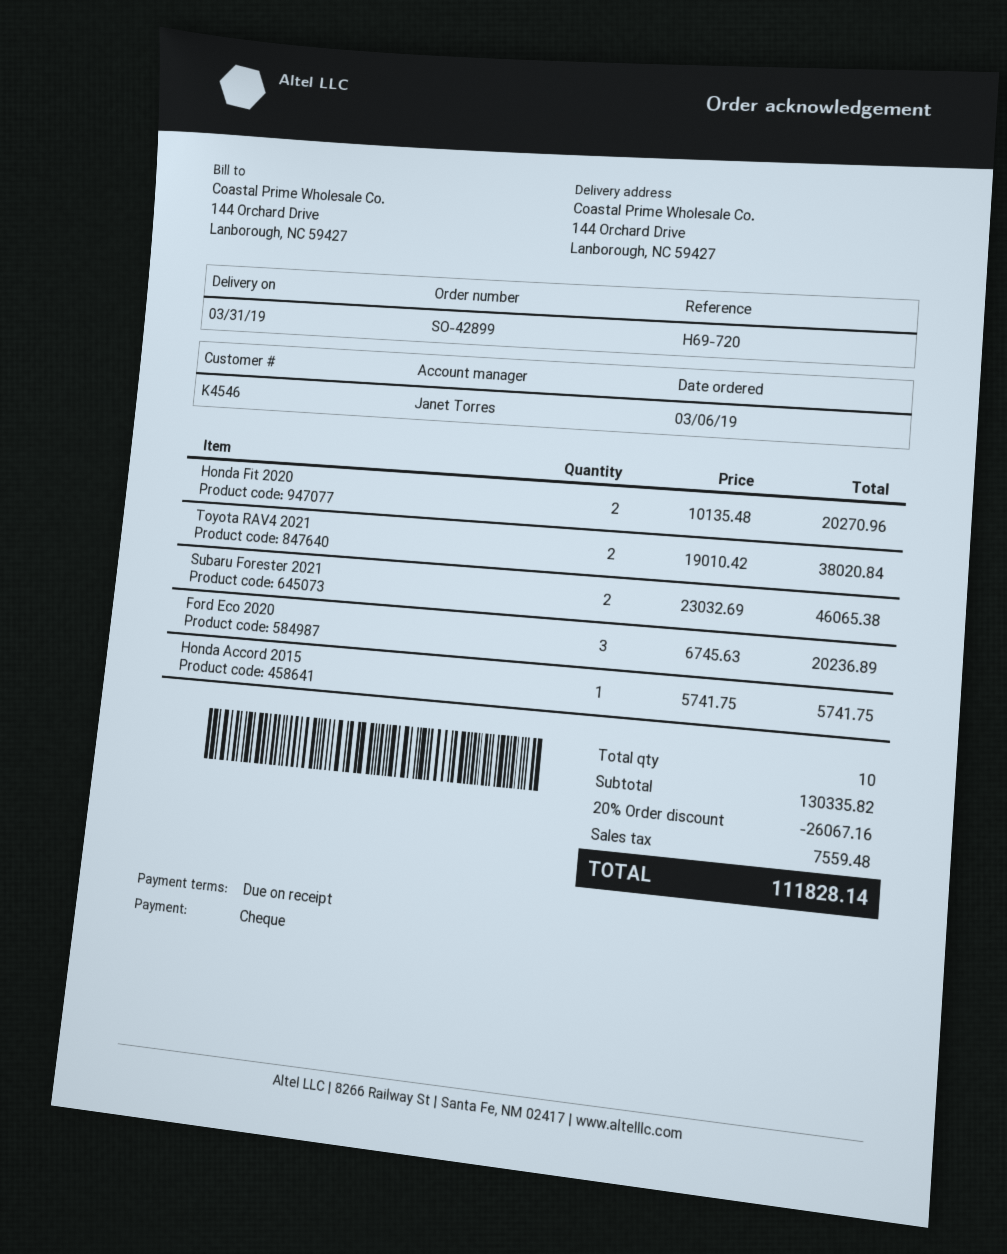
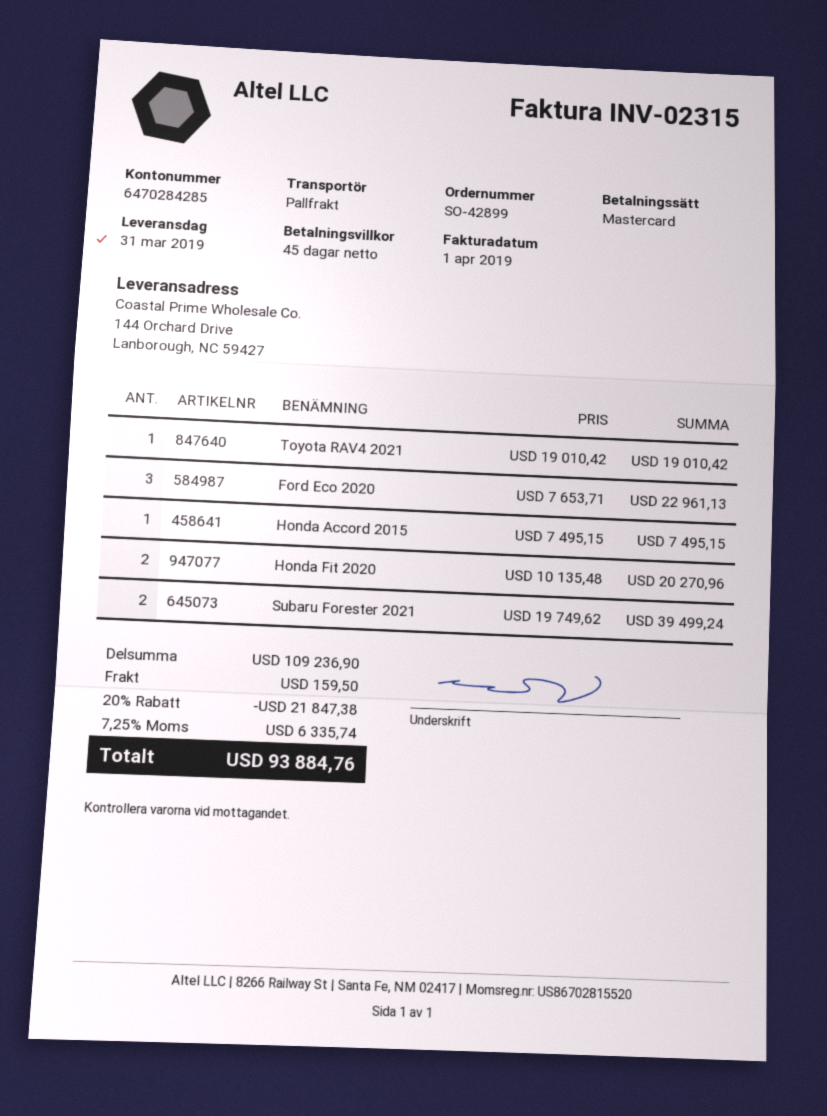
payment terms: on receipt -> 45 days
payment method: cheque -> Mastercard
Toyota RAV4 2021: 2 x 19010.42 = 38020.84 -> 1 x 19010.42 = 19010.42
Subaru Forester 2021: 2 x 23032.69 = 46065.38 -> 2 x 19749.62 = 39499.24
Ford Eco 2020: 3 x 6745.63 = 20236.89 -> 3 x 7653.71 = 22961.13
Honda Accord 2015: 1 x 5741.75 = 5741.75 -> 1 x 7495.15 = 7495.15
subtotal: 130335.82 -> 109236.90
discount: 20% = 26067.16 -> 20% = 21847.38
shipping: none -> 159.50
tax: 7559.48 -> 6335.74
total: 111828.14 -> 93884.76

